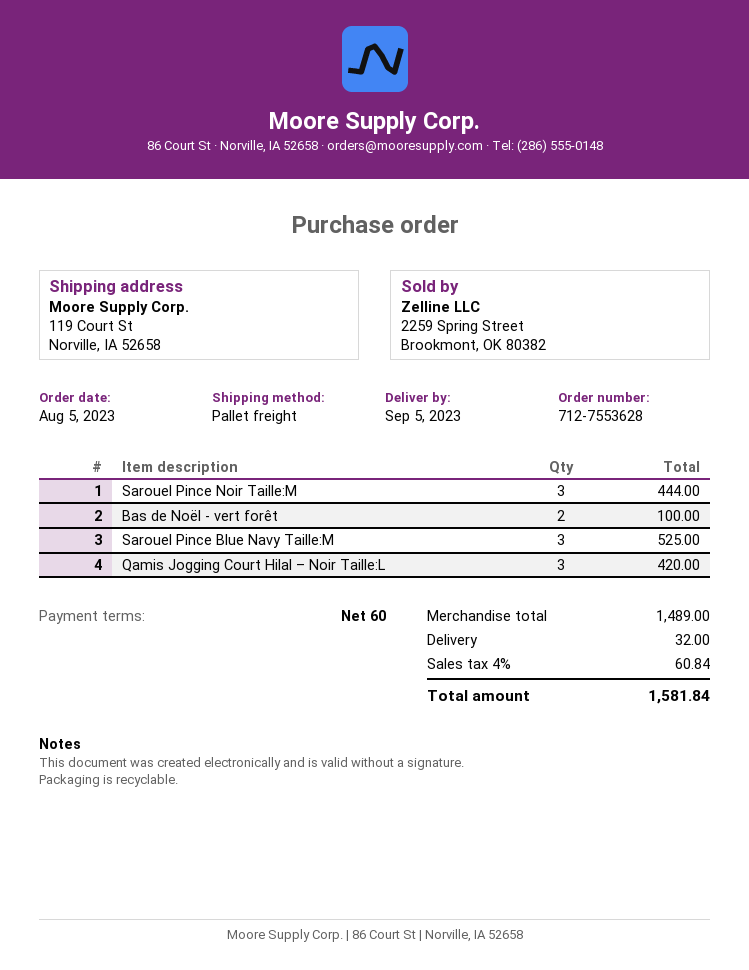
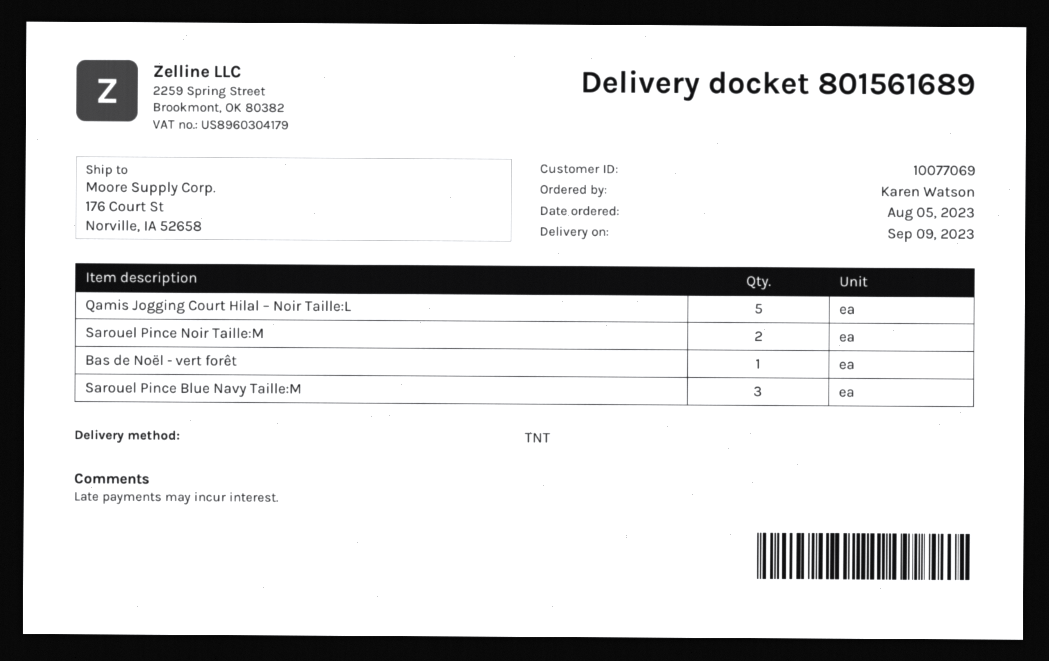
delivery date: 2023-09-05 -> 2023-09-09
shipping method: pallet freight -> TNT
ship to: 119 Court St, Norville, IA 52658 -> 176 Court St, Norville, IA 52658
Sarouel Pince Noir Taille:M: 3 -> 2
Bas de Noël - vert forêt: 2 -> 1
Qamis Jogging Court Hilal – Noir Taille:L: 3 -> 5

